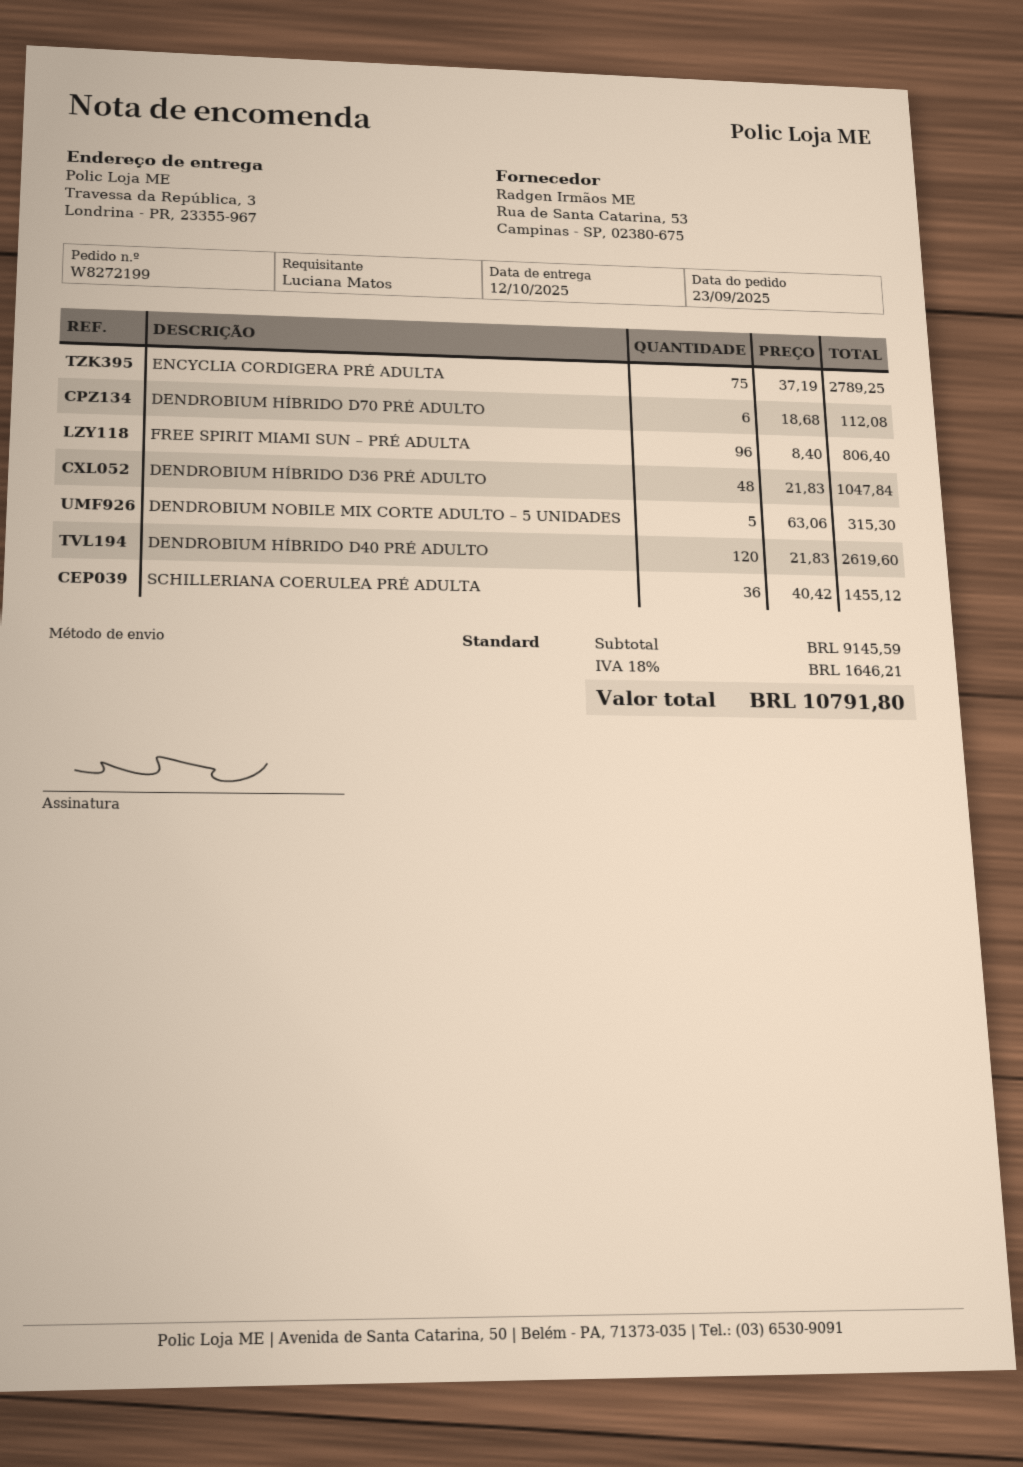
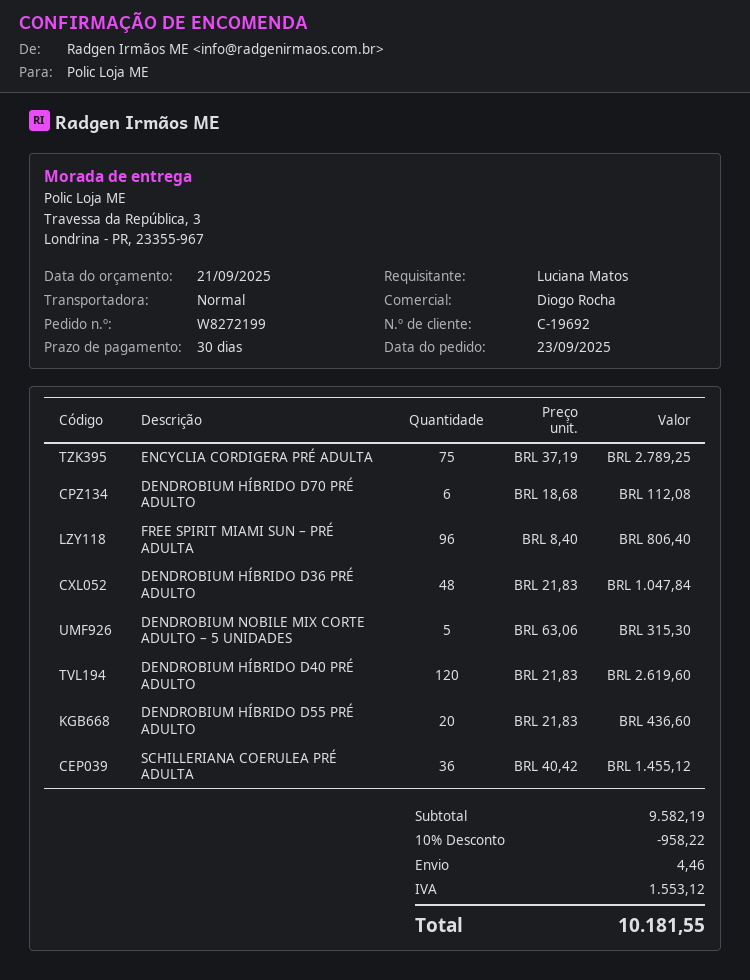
DENDROBIUM HÍBRIDO D55 PRÉ ADULTO: none -> 20 x 21.83 = 436.60
subtotal: 9145.59 -> 9582.19
discount: none -> 10% = 958.22
shipping: none -> 4.46
tax: 1646.21 -> 1553.12
total: 10791.80 -> 10181.55

